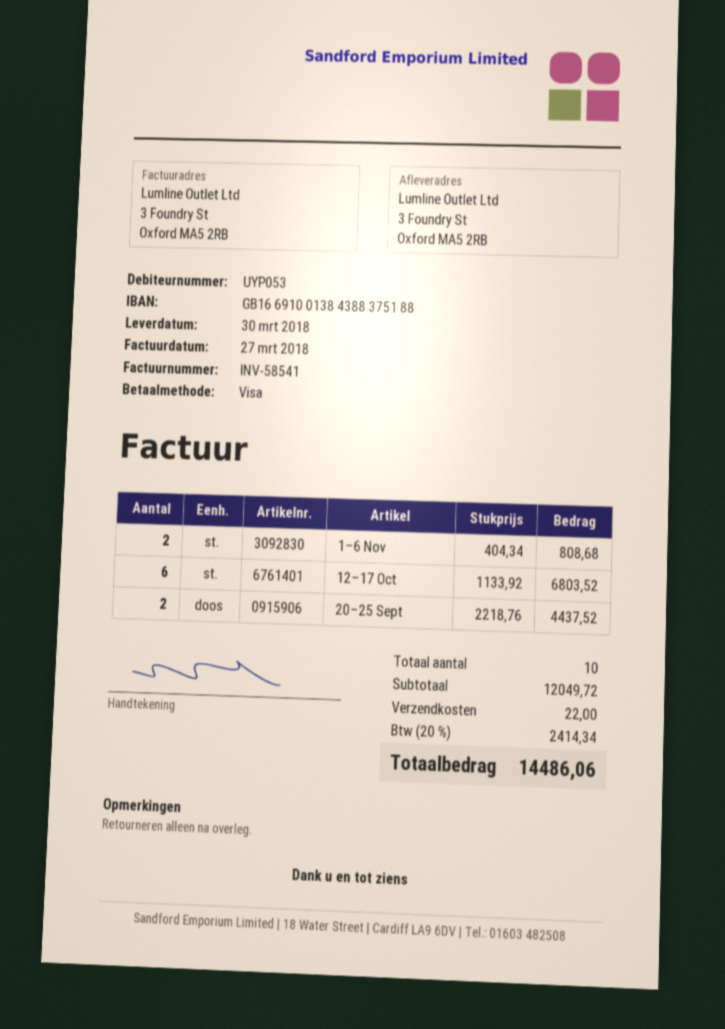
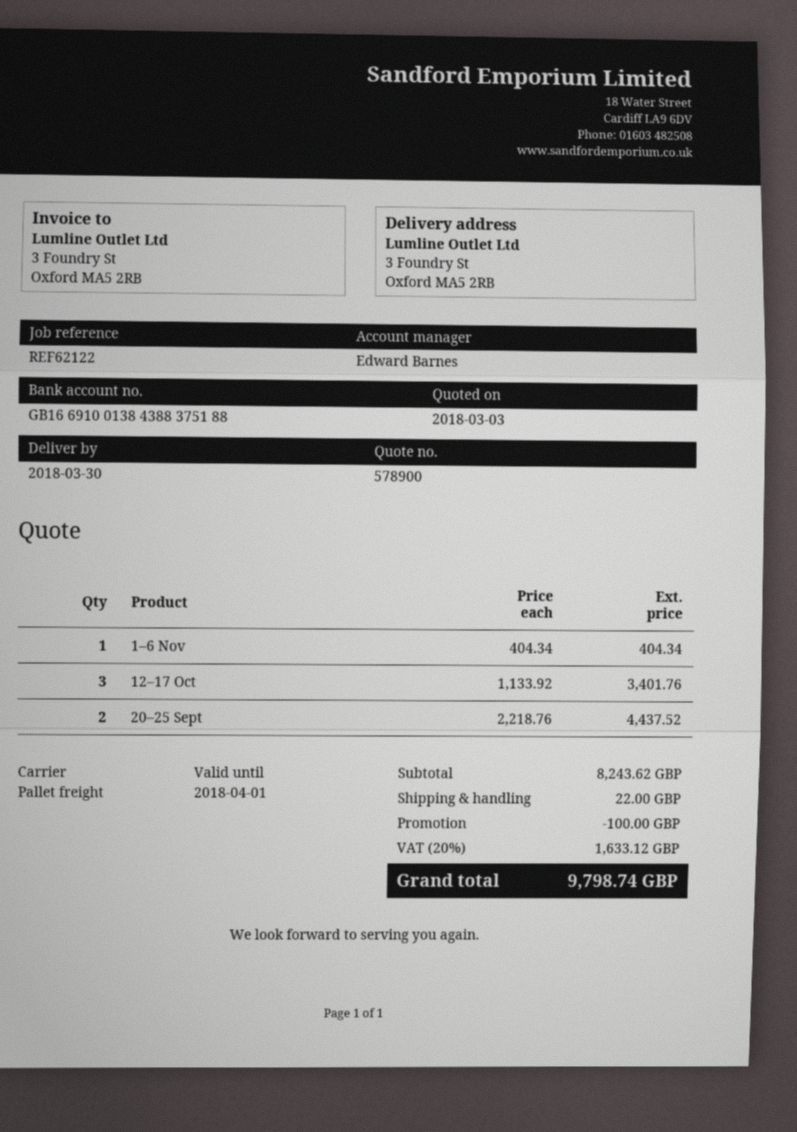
1–6 Nov: 2 x 404.34 = 808.68 -> 1 x 404.34 = 404.34
12–17 Oct: 6 x 1133.92 = 6803.52 -> 3 x 1133.92 = 3401.76
subtotal: 12049.72 -> 8243.62
discount: none -> 100.00
tax: 20% = 2414.34 -> 20% = 1633.12
total: 14486.06 -> 9798.74

